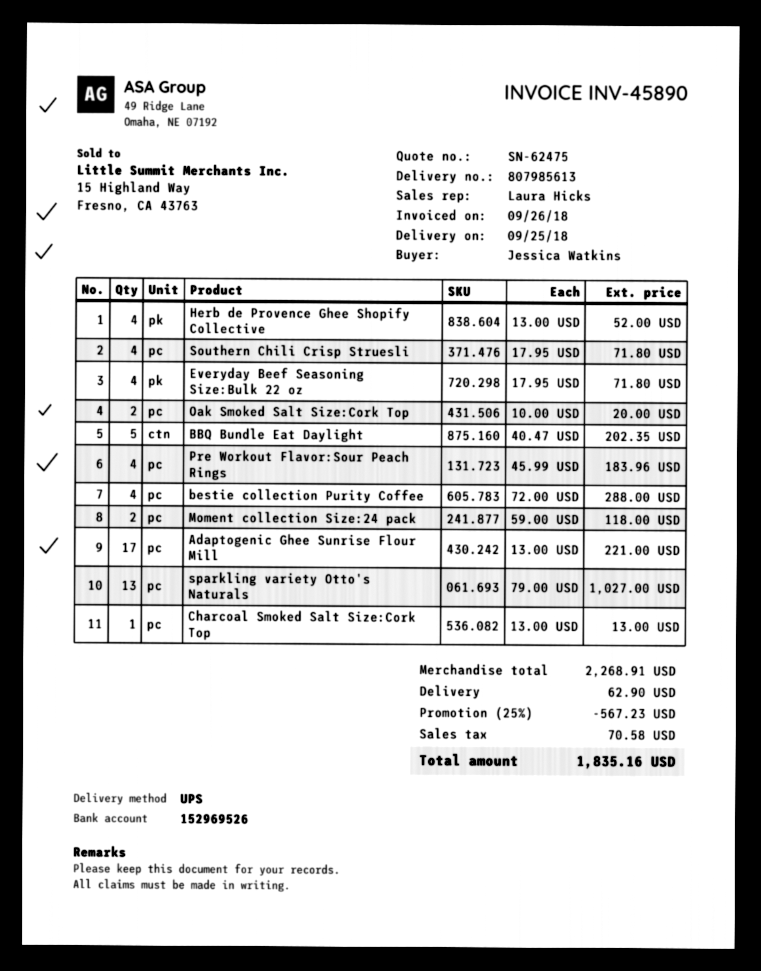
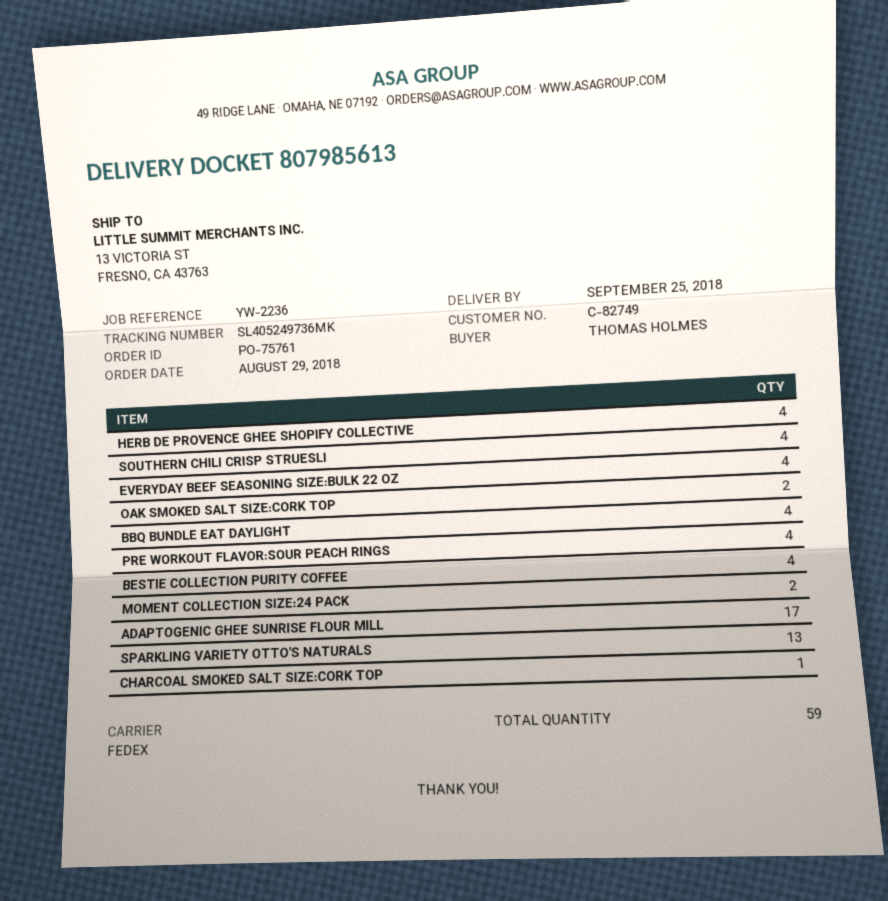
ordered by: Jessica Watkins -> THOMAS HOLMES
shipping method: UPS -> FedEx
BBQ Bundle Eat Daylight: 5 -> 4

